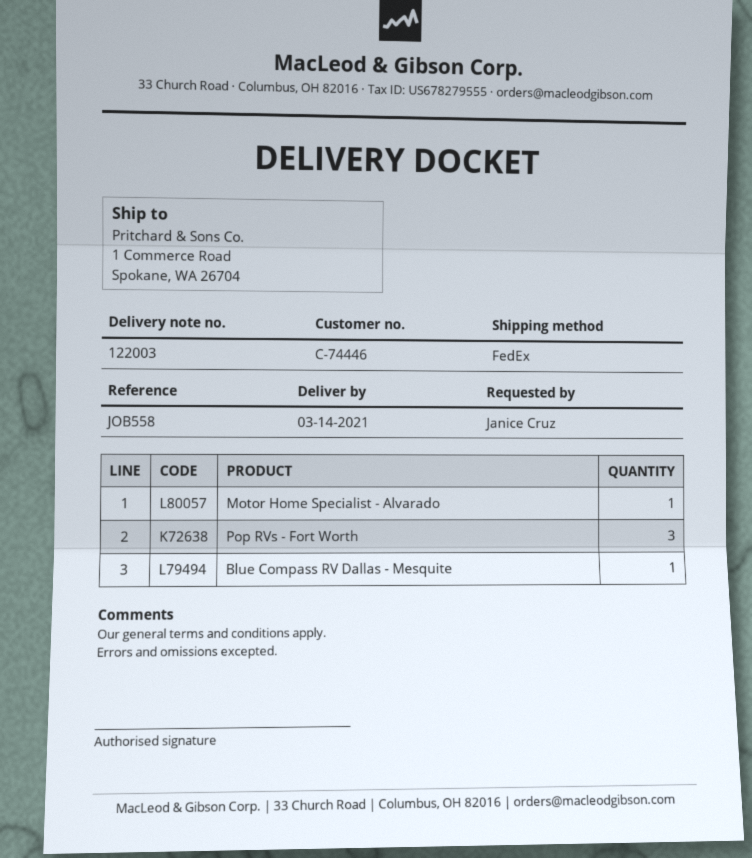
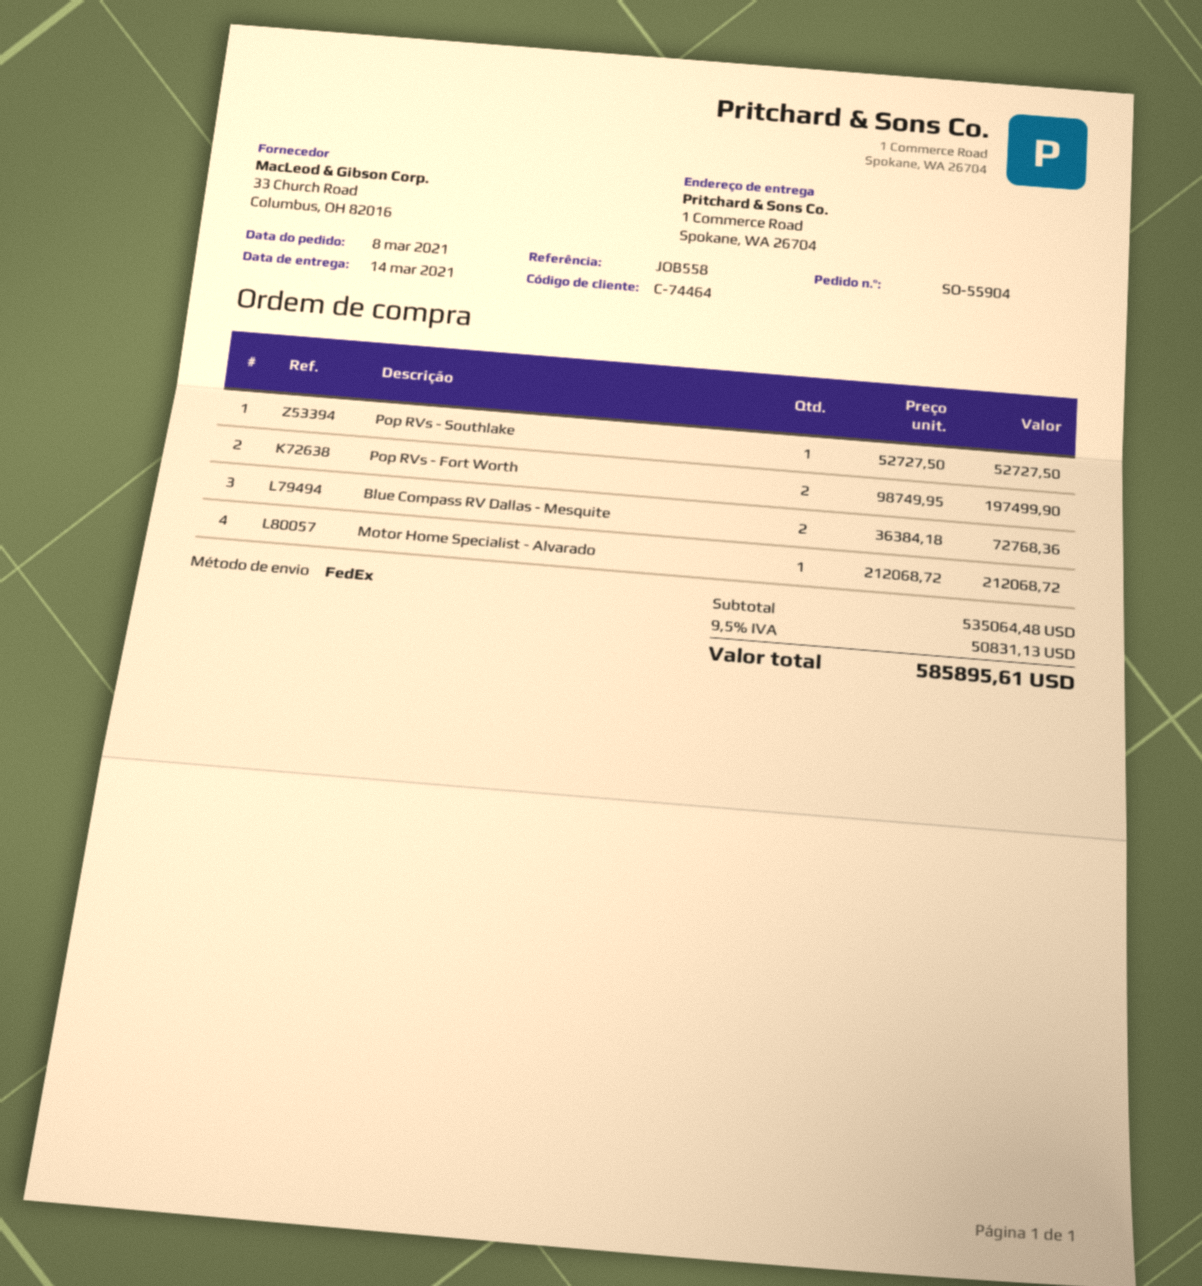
customer number: C-74446 -> C-74464
Pop RVs - Fort Worth: 3 -> 2
Blue Compass RV Dallas - Mesquite: 1 -> 2
Pop RVs - Southlake: none -> 1

